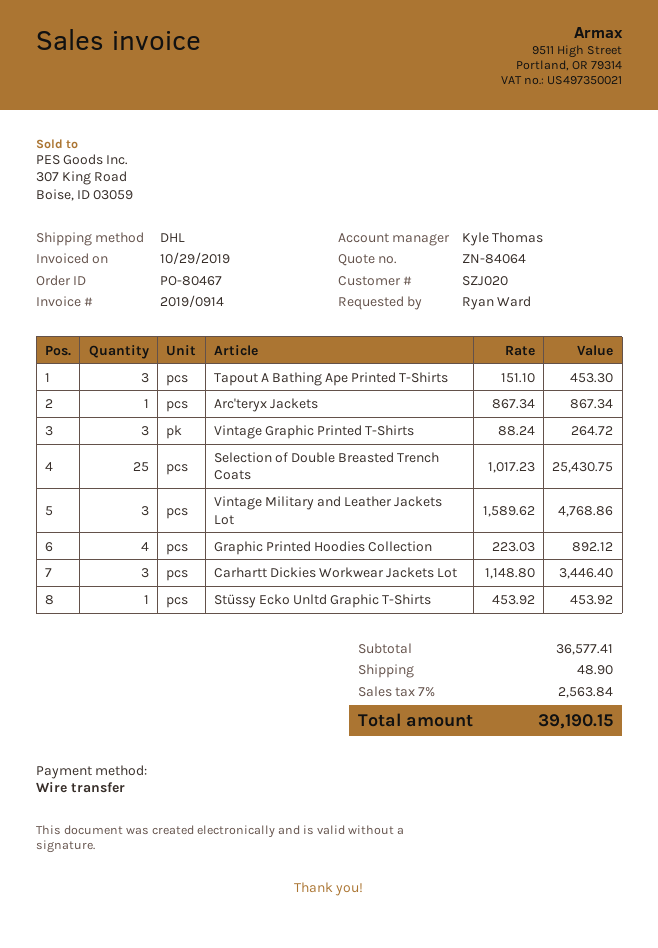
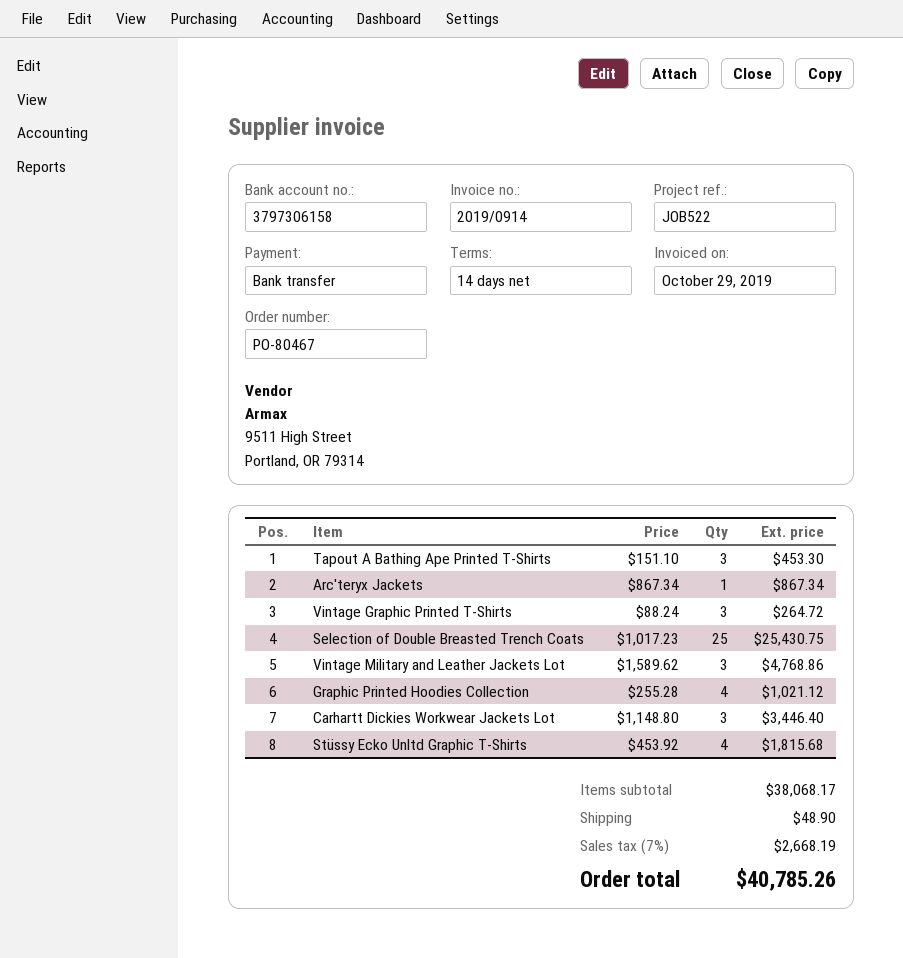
Graphic Printed Hoodies Collection: 4 x 223.03 = 892.12 -> 4 x 255.28 = 1021.12
Stüssy Ecko Unltd Graphic T-Shirts: 1 x 453.92 = 453.92 -> 4 x 453.92 = 1815.68
subtotal: 36577.41 -> 38068.17
tax: 7% = 2563.84 -> 7% = 2668.19
total: 39190.15 -> 40785.26

